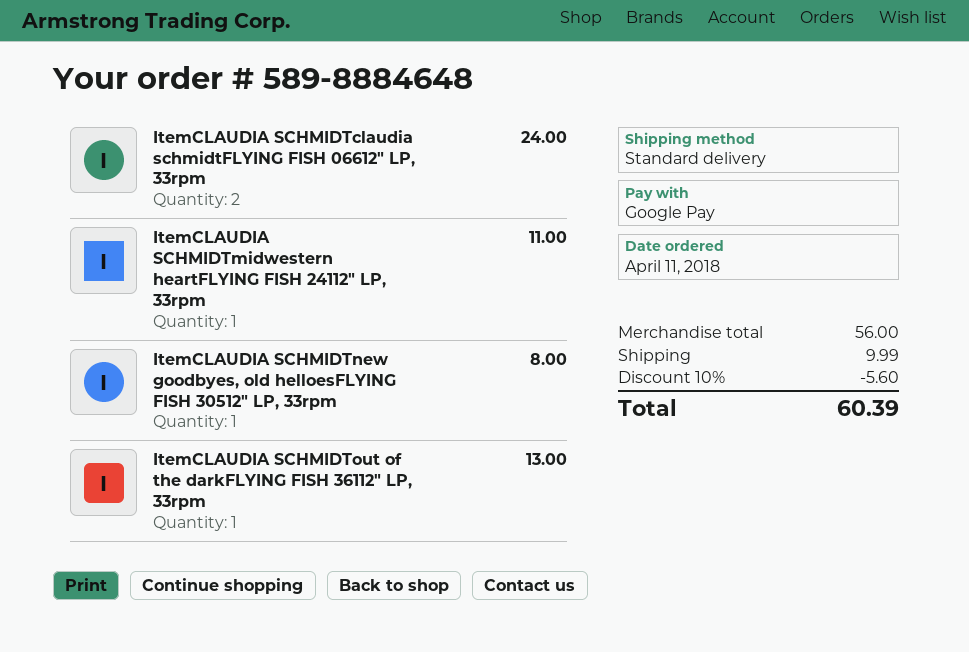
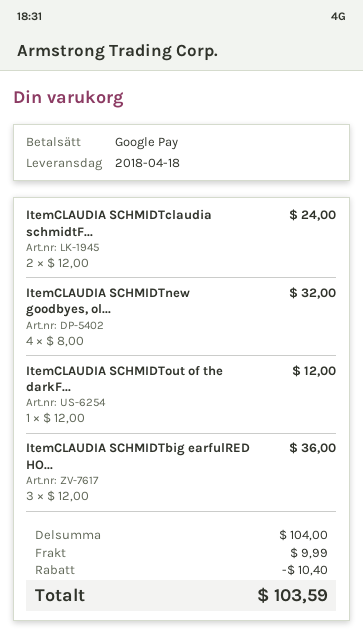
ItemCLAUDIA SCHMIDTmidwestern heartFLYING FISH 24112" LP, 33rpm: 1 for 11.00 -> none
ItemCLAUDIA SCHMIDTnew goodbyes, old helloesFLYING FISH 30512" LP, 33rpm: 1 for 8.00 -> 4 for 32.00
ItemCLAUDIA SCHMIDTout of the darkFLYING FISH 36112" LP, 33rpm: 1 for 13.00 -> 1 for 12.00
ItemCLAUDIA SCHMIDTbig earfulRED HO...: none -> 3 for 36.00
subtotal: 56.00 -> 104.00
discount: 5.60 -> 10.40
total: 60.39 -> 103.59

